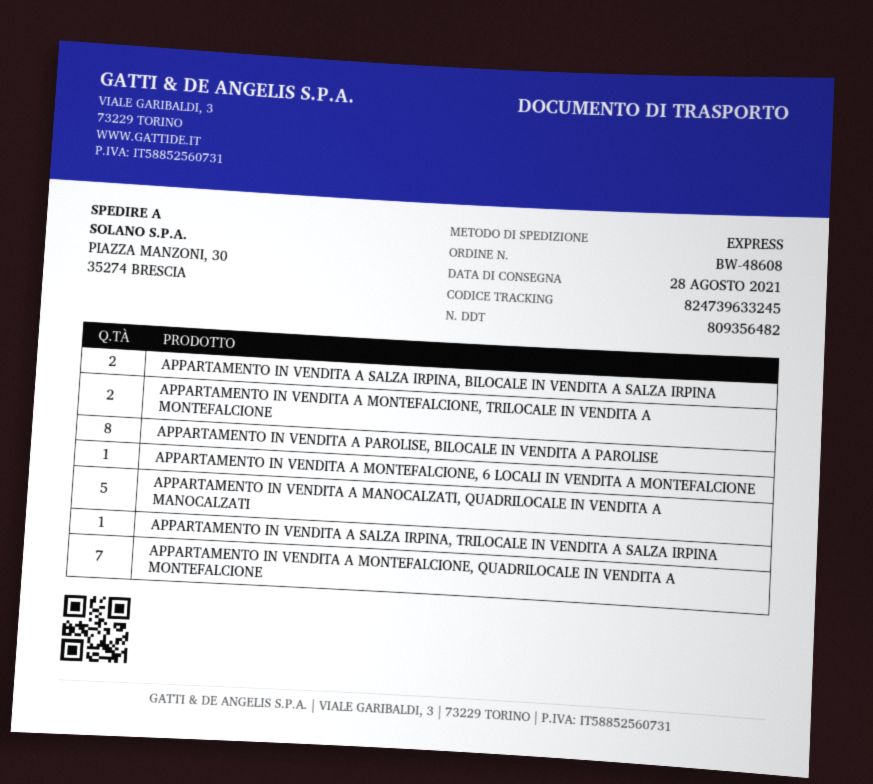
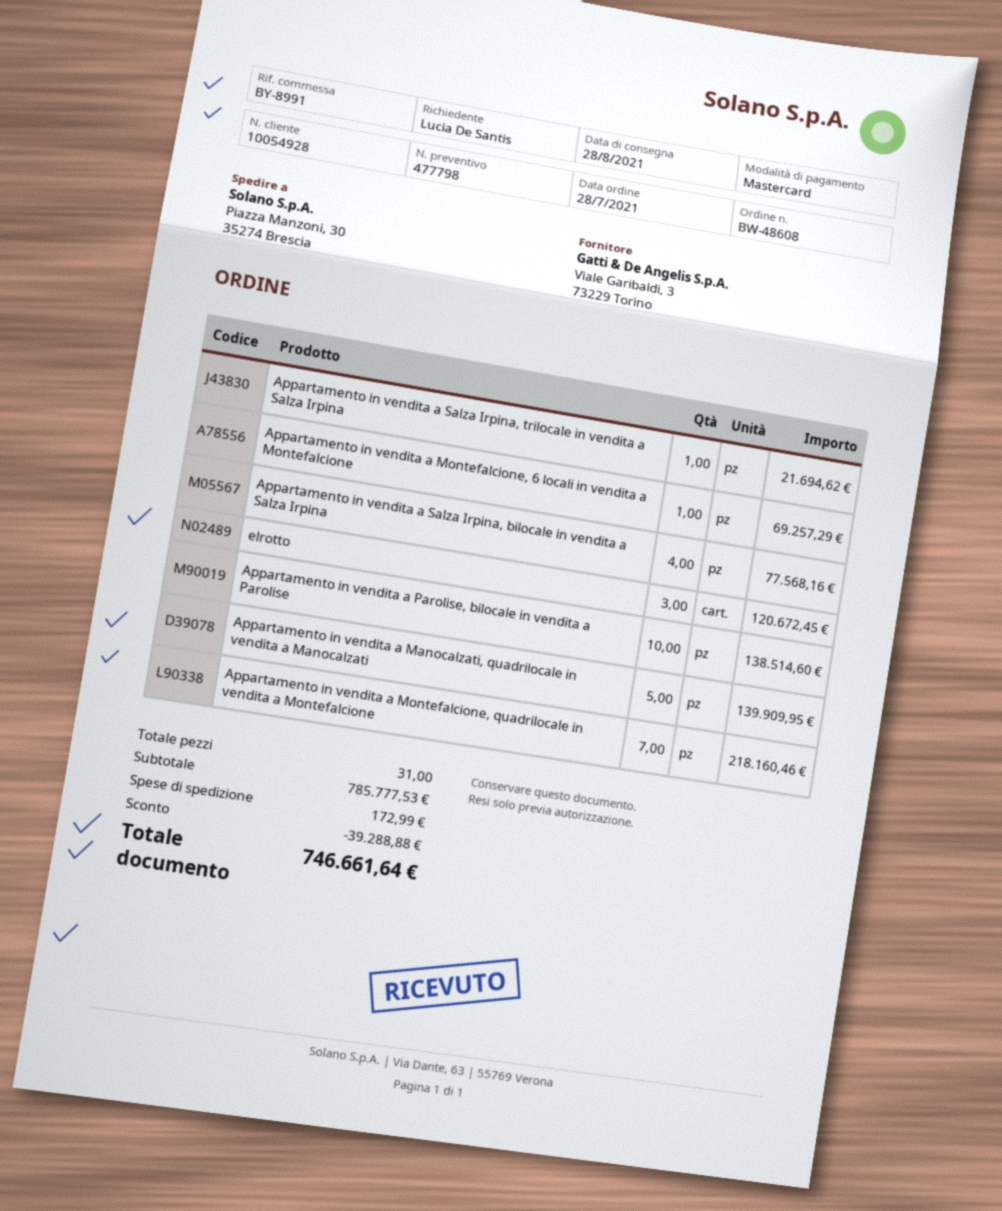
APPARTAMENTO IN VENDITA A SALZA IRPINA, BILOCALE IN VENDITA A SALZA IRPINA: 2 -> 4
APPARTAMENTO IN VENDITA A MONTEFALCIONE, TRILOCALE IN VENDITA A MONTEFALCIONE: 2 -> none
APPARTAMENTO IN VENDITA A PAROLISE, BILOCALE IN VENDITA A PAROLISE: 8 -> 10
elrotto: none -> 3

